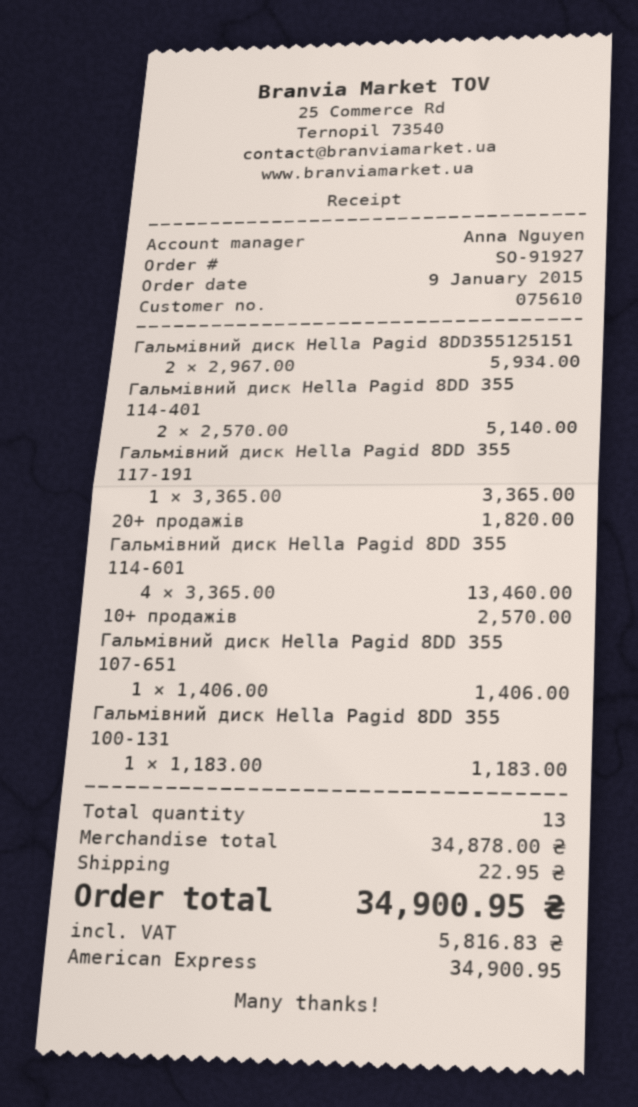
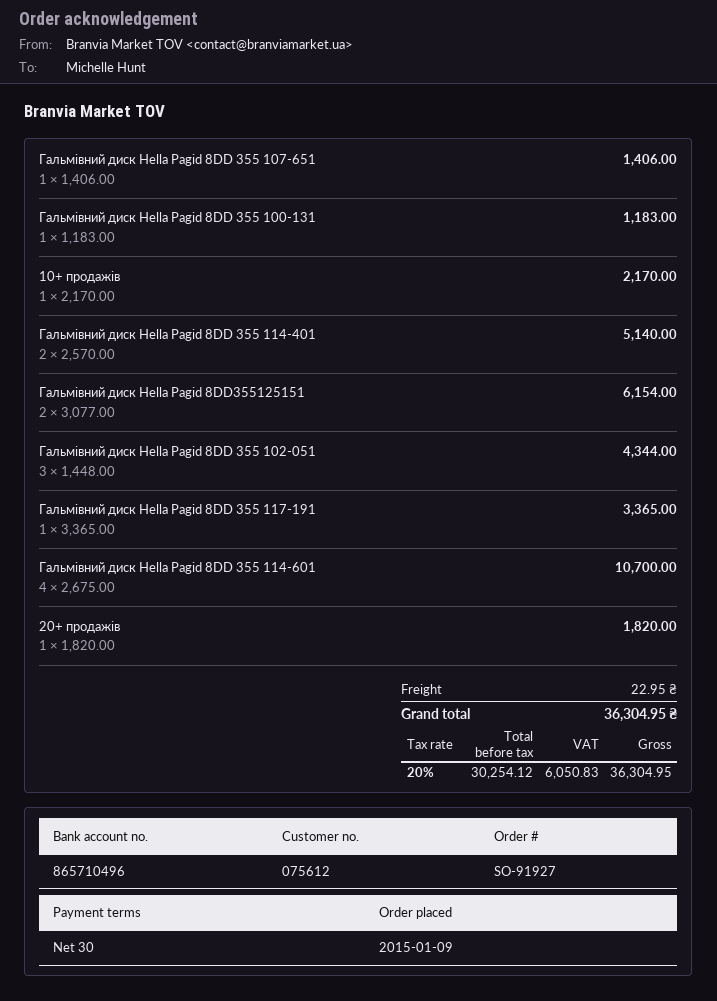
customer number: 075610 -> 075612
Гальмівний диск Hella Pagid 8DD355125151: 2 x 2967.00 = 5934.00 -> 2 x 3077.00 = 6154.00
Гальмівний диск Hella Pagid 8DD 355 114-601: 4 x 3365.00 = 13460.00 -> 4 x 2675.00 = 10700.00
10+ продажів: 1 x 2570.00 = 2570.00 -> 1 x 2170.00 = 2170.00
Гальмівний диск Hella Pagid 8DD 355 102-051: none -> 3 x 1448.00 = 4344.00
tax: 5816.83 -> 6050.83
total: 34900.95 -> 36304.95

